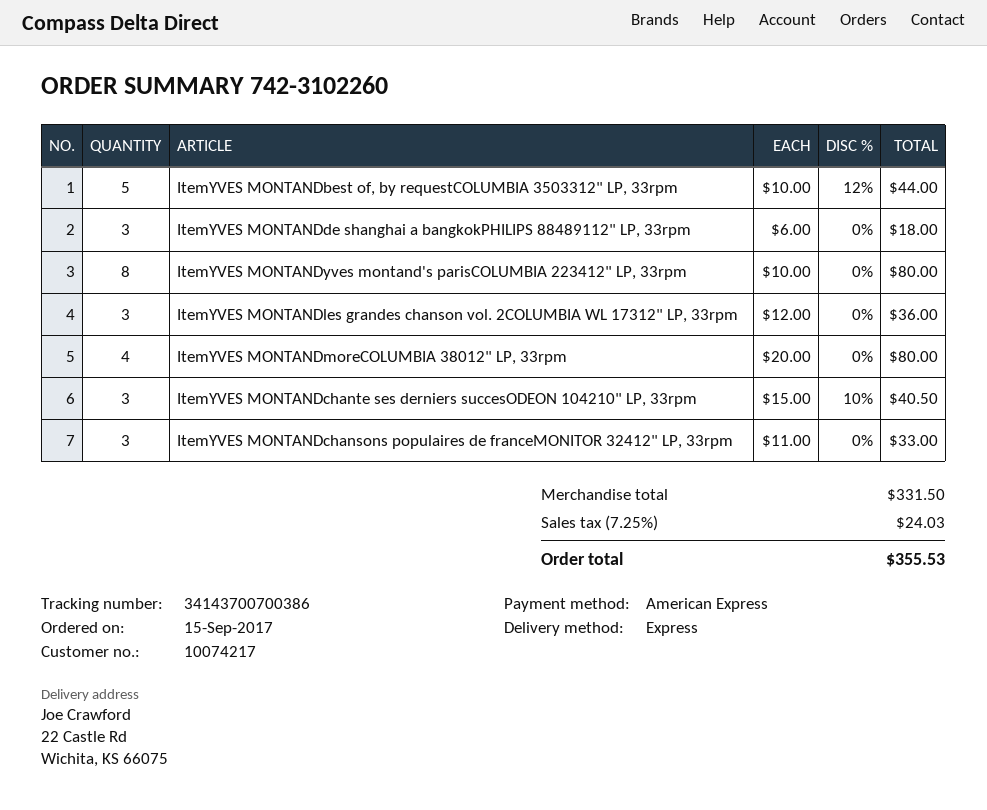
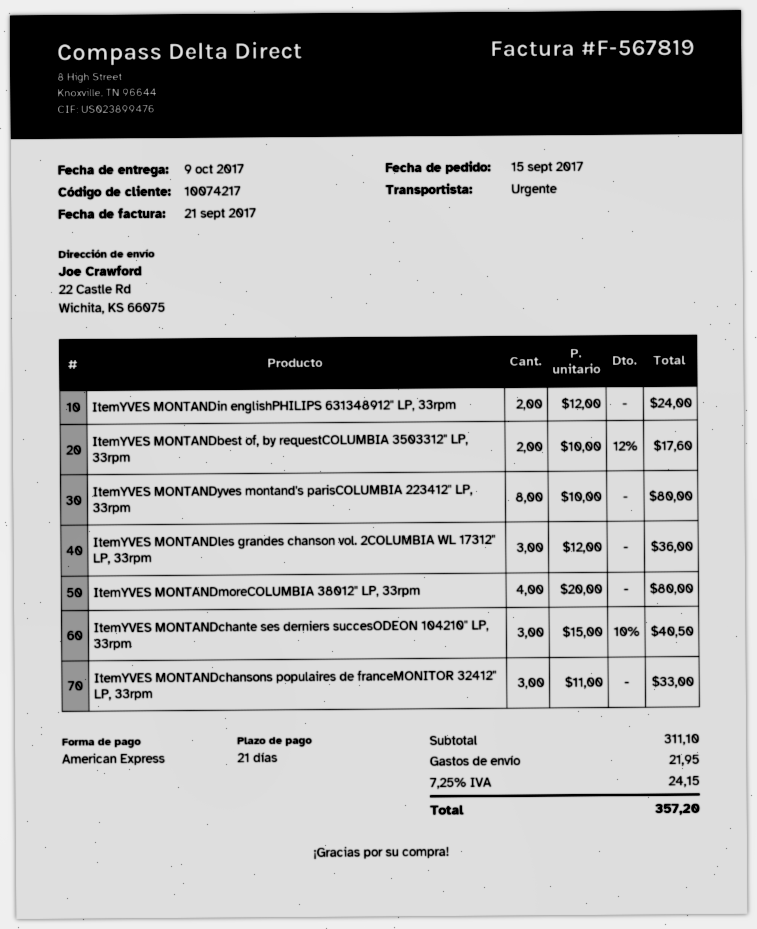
ItemYVES MONTANDbest of, by requestCOLUMBIA 3503312" LP, 33rpm: 5 x 10.00 - 12% = 44.00 -> 2 x 10.00 - 12% = 17.60
ItemYVES MONTANDde shanghai a bangkokPHILIPS 88489112" LP, 33rpm: 3 x 6.00 = 18.00 -> none
ItemYVES MONTANDin englishPHILIPS 631348912" LP, 33rpm: none -> 2 x 12.00 = 24.00
subtotal: 331.50 -> 311.10
shipping: none -> 21.95
tax: 7.25% = 24.03 -> 7.25% = 24.15
total: 355.53 -> 357.20

